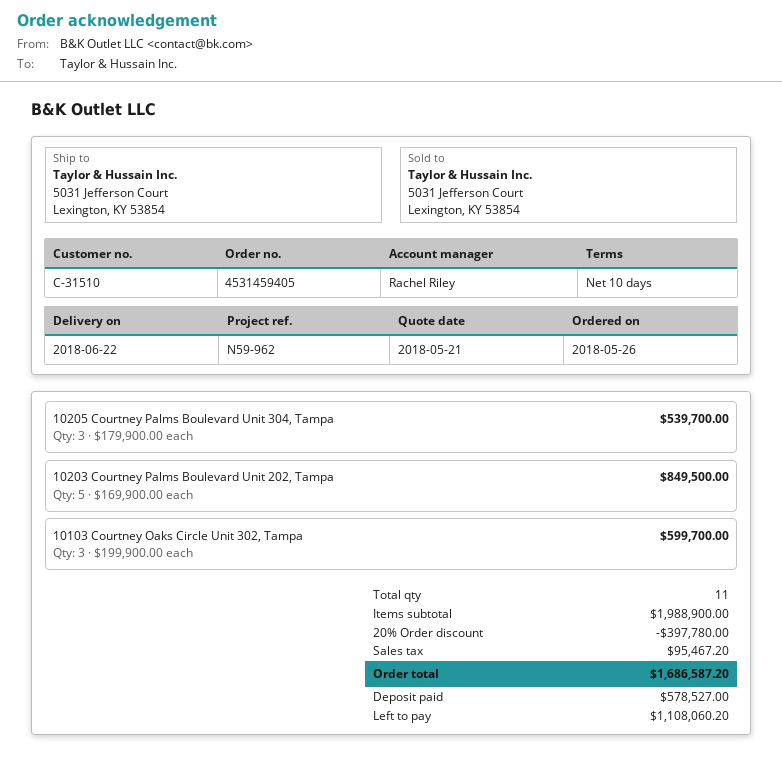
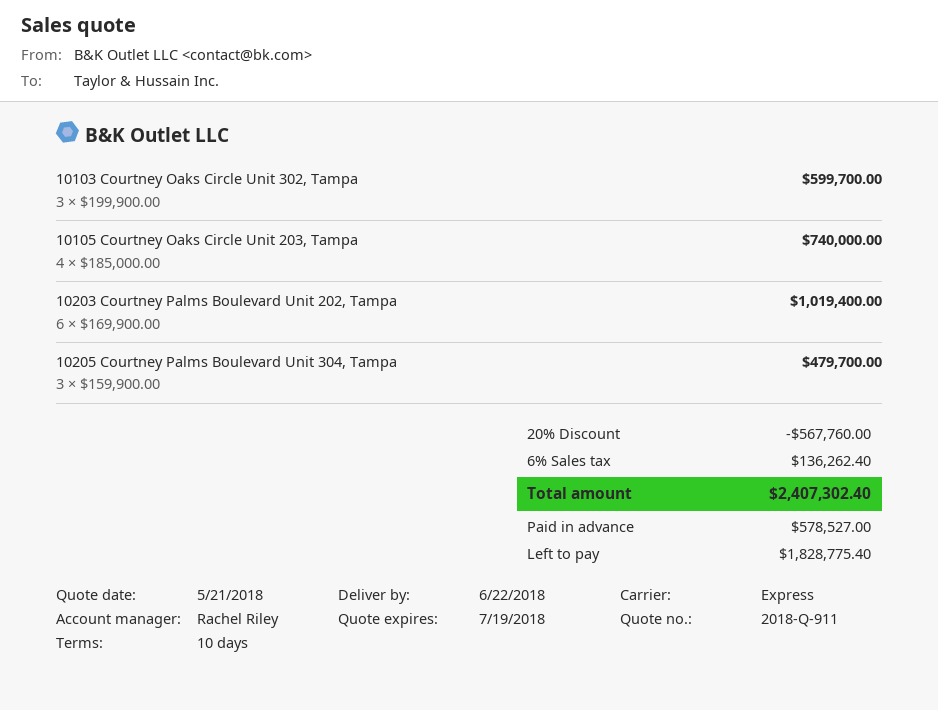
10205 Courtney Palms Boulevard Unit 304, Tampa: 3 x 179900.00 = 539700.00 -> 3 x 159900.00 = 479700.00
10203 Courtney Palms Boulevard Unit 202, Tampa: 5 x 169900.00 = 849500.00 -> 6 x 169900.00 = 1019400.00
10105 Courtney Oaks Circle Unit 203, Tampa: none -> 4 x 185000.00 = 740000.00
discount: 20% = 397780.00 -> 20% = 567760.00
tax: 95467.20 -> 136262.40
total: 1686587.20 -> 2407302.40
balance: 1108060.20 -> 1828775.40

